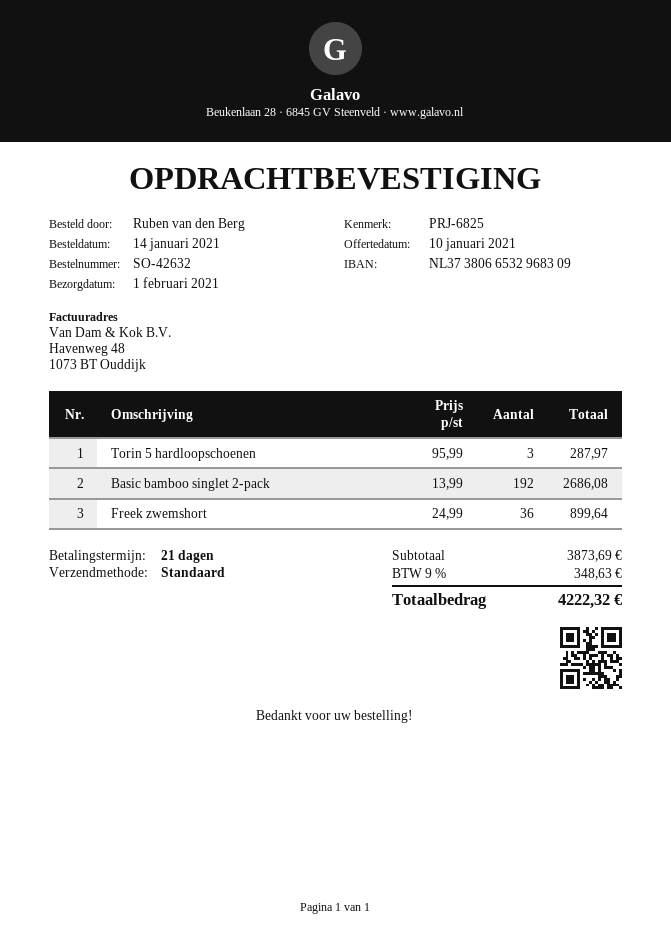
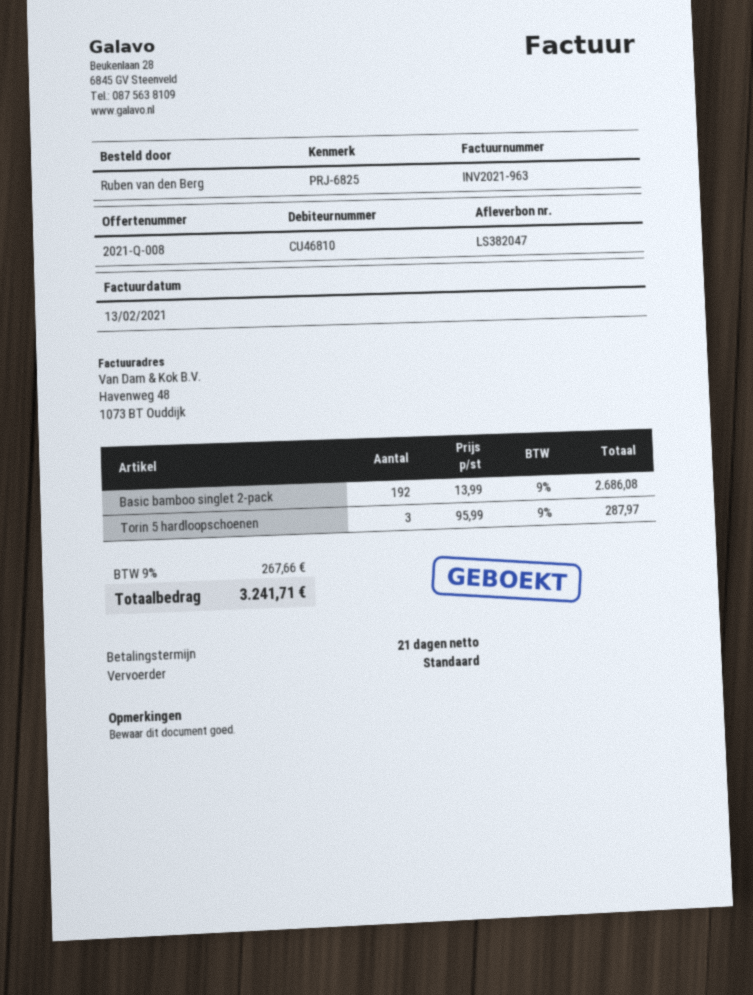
Freek zwemshort: 36 x 24.99 = 899.64 -> none
tax: 9% = 348.63 -> 9% = 267.66
total: 4222.32 -> 3241.71

